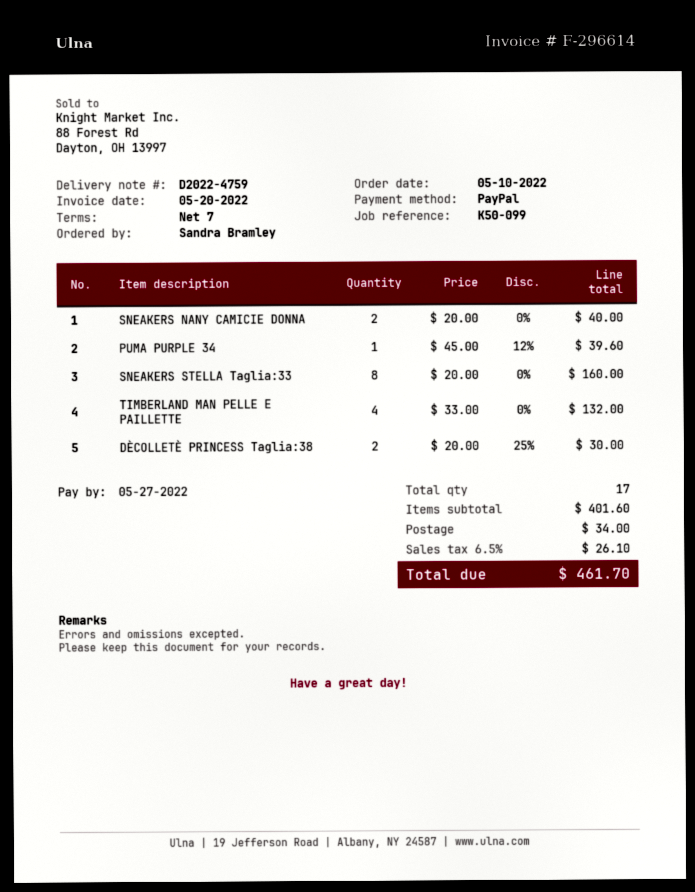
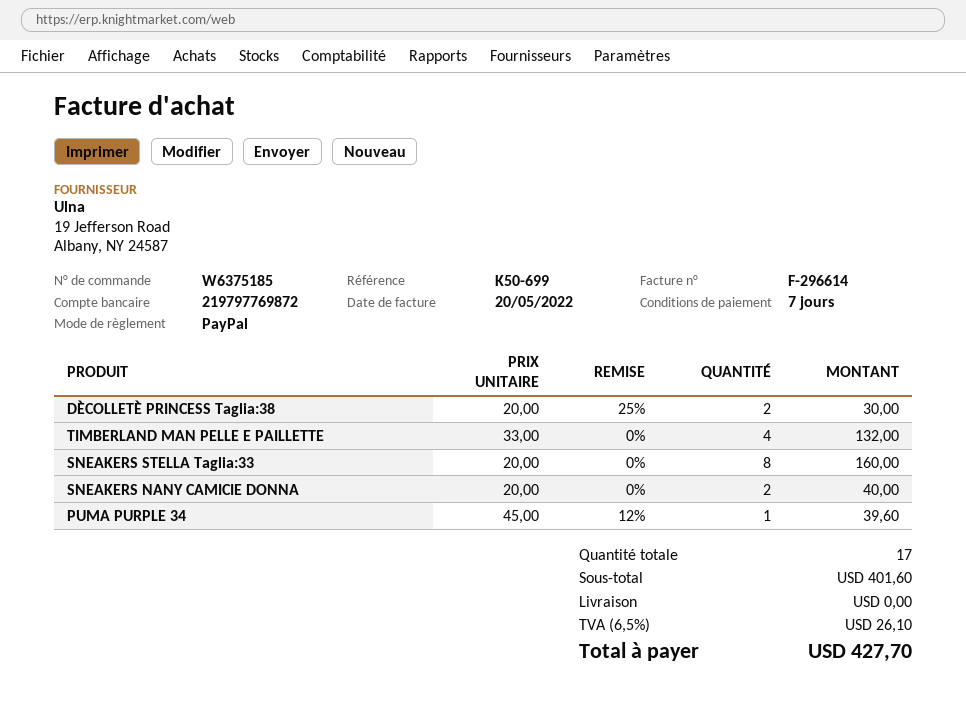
reference: K50-099 -> K50-699
shipping: 34.00 -> 0.00
total: 461.70 -> 427.70

